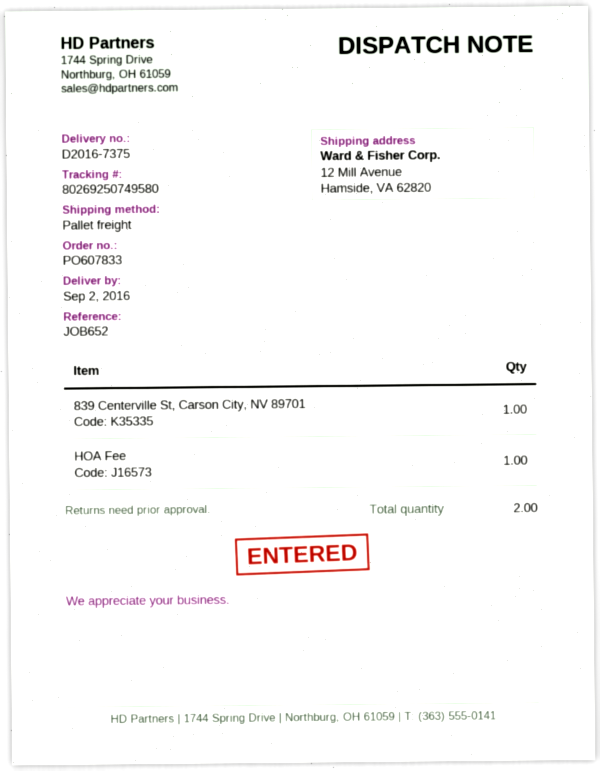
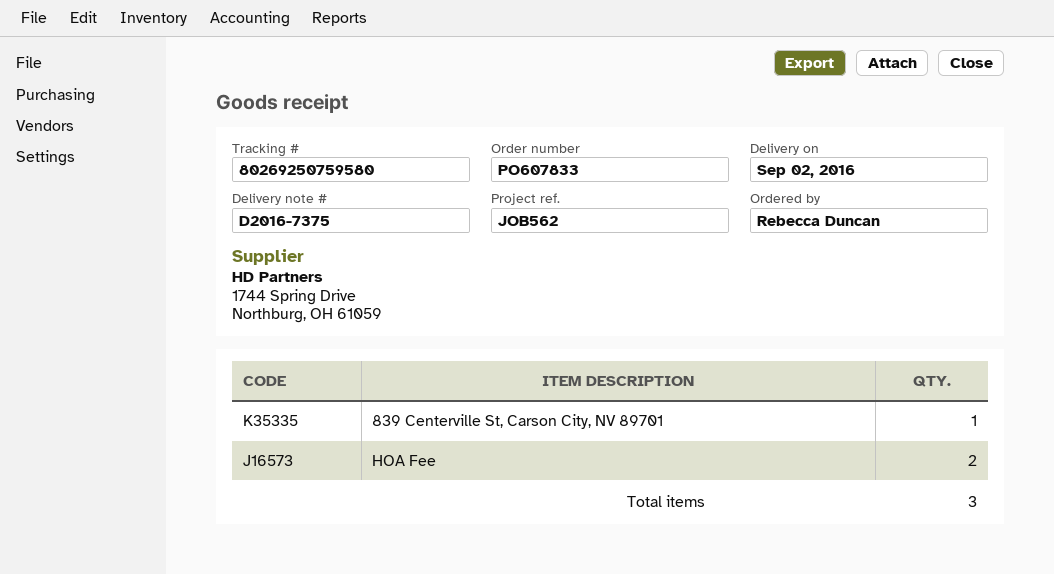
reference: JOB652 -> JOB562
tracking number: 80269250749580 -> 80269250759580
HOA Fee: 1 -> 2
total quantity: 2 -> 3

